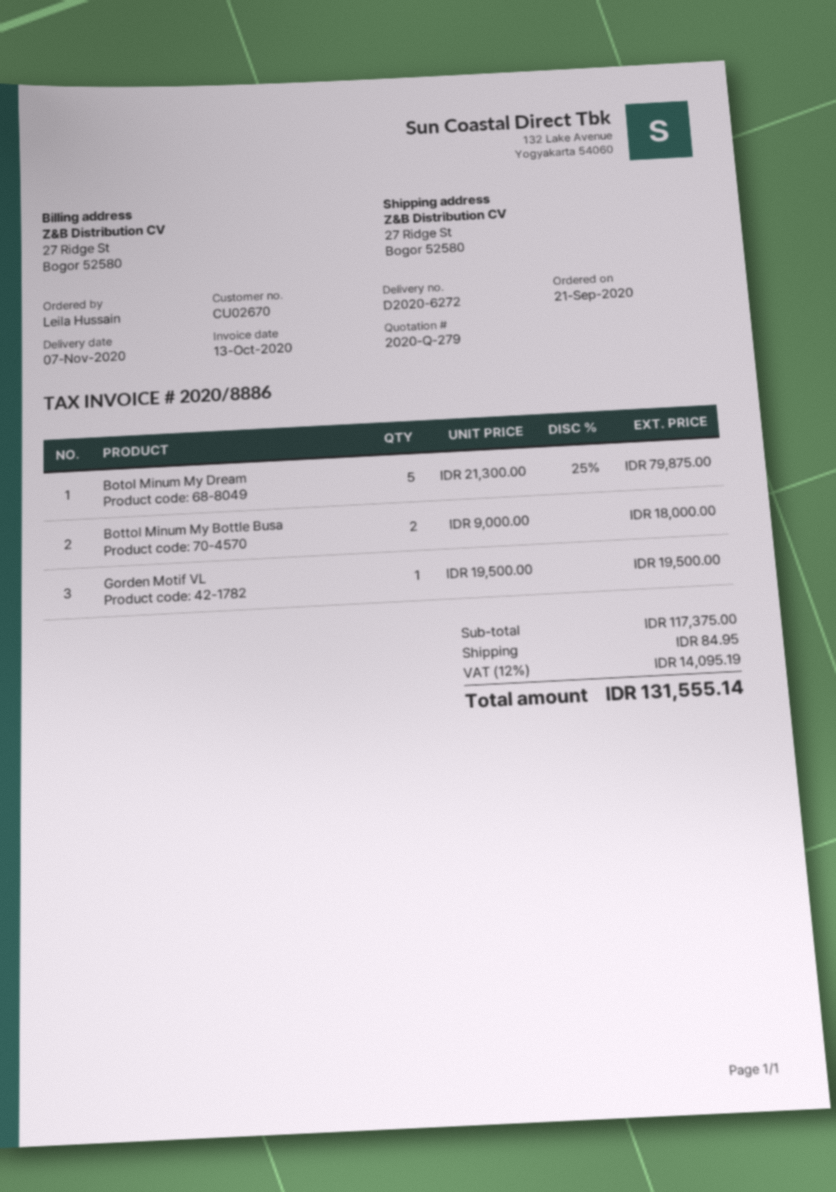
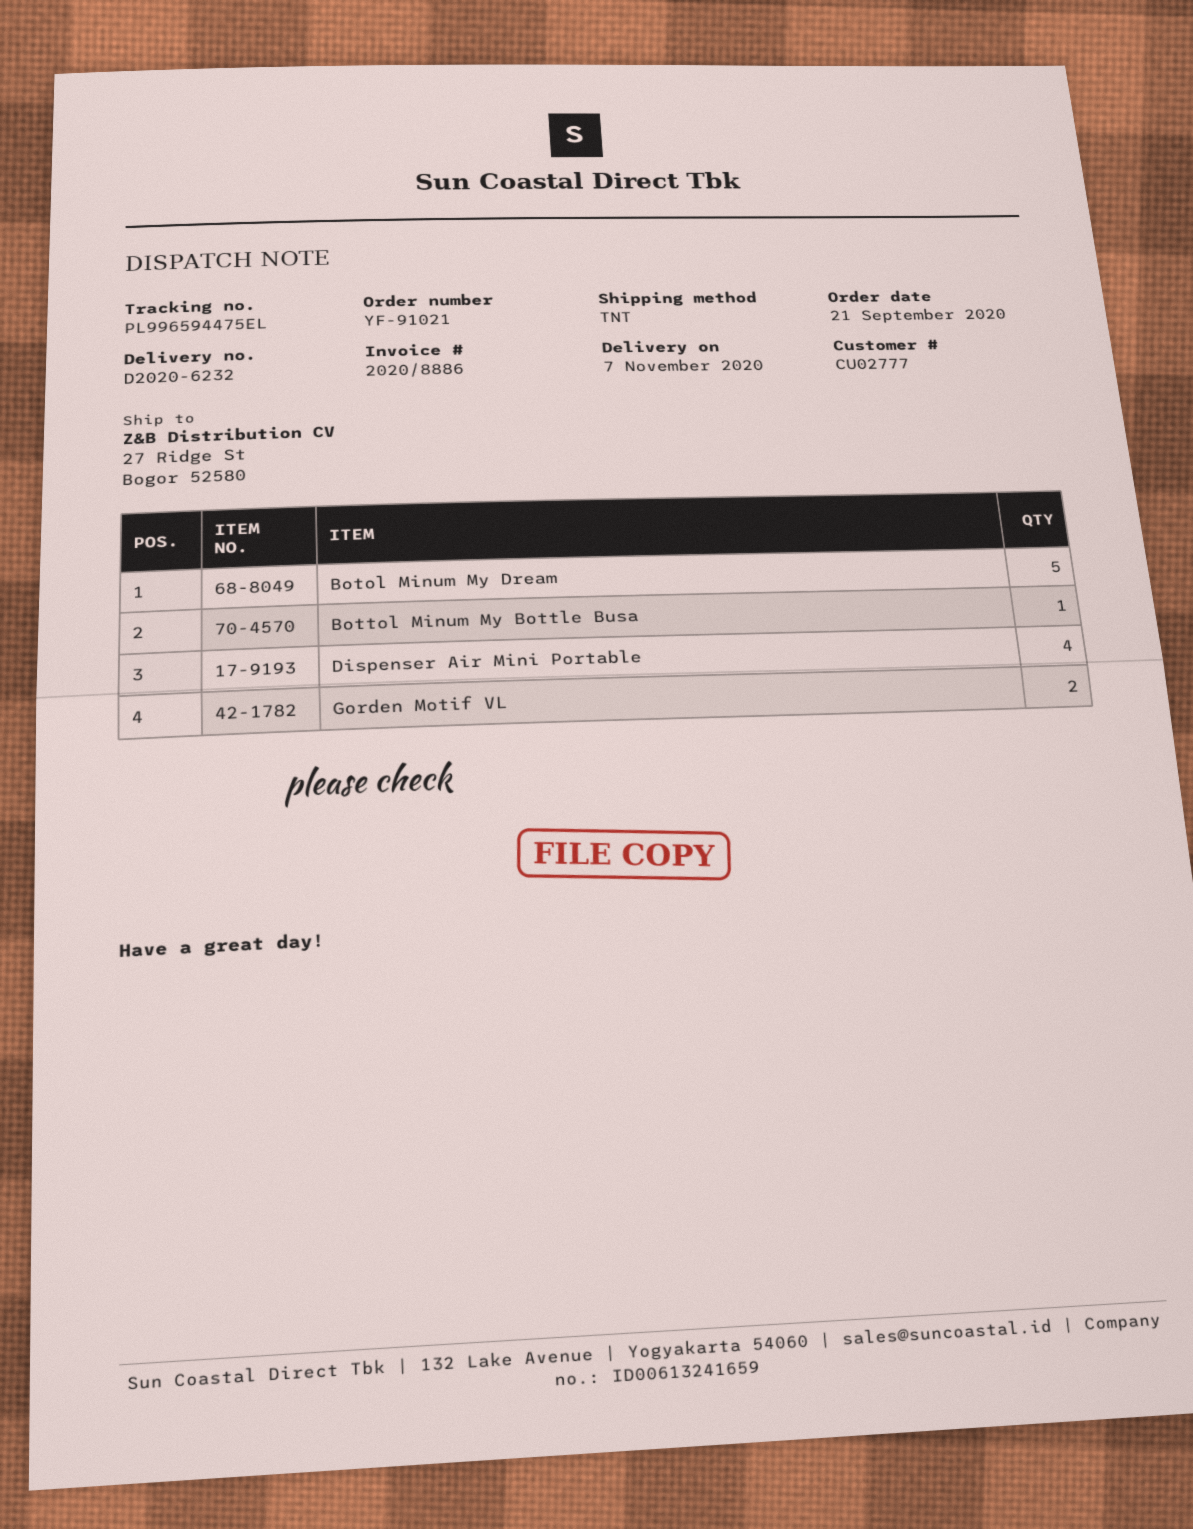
delivery note number: D2020-6272 -> D2020-6232
customer number: CU02670 -> CU02777
Bottol Minum My Bottle Busa: 2 -> 1
Gorden Motif VL: 1 -> 2
Dispenser Air Mini Portable: none -> 4

